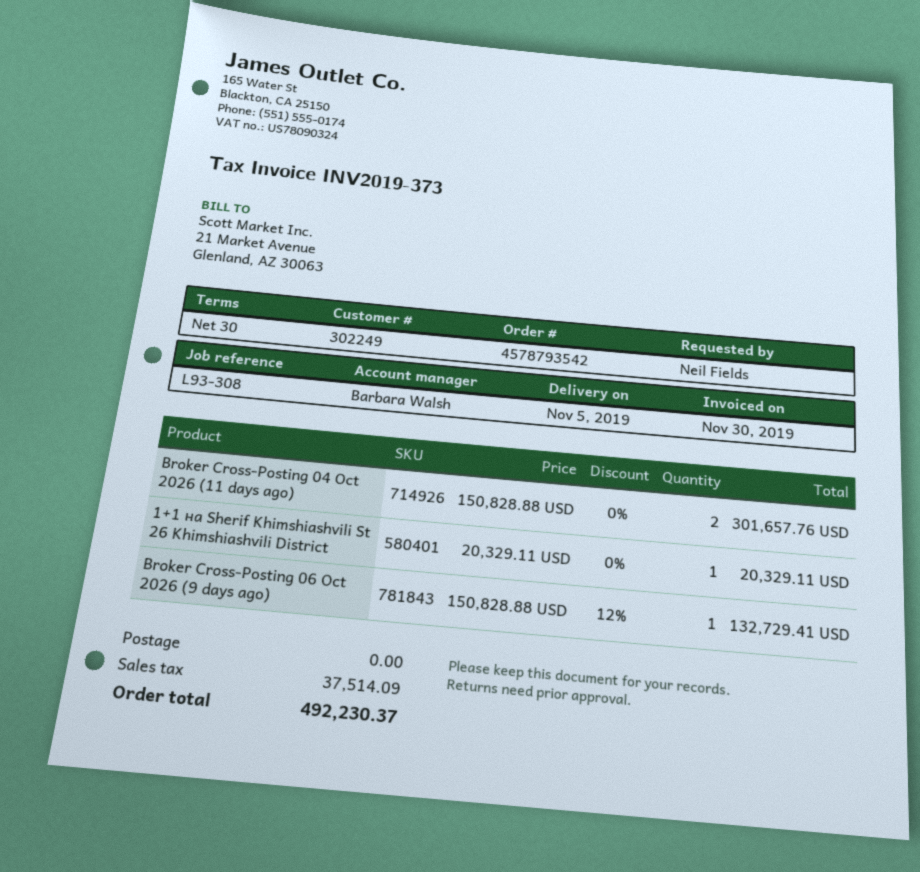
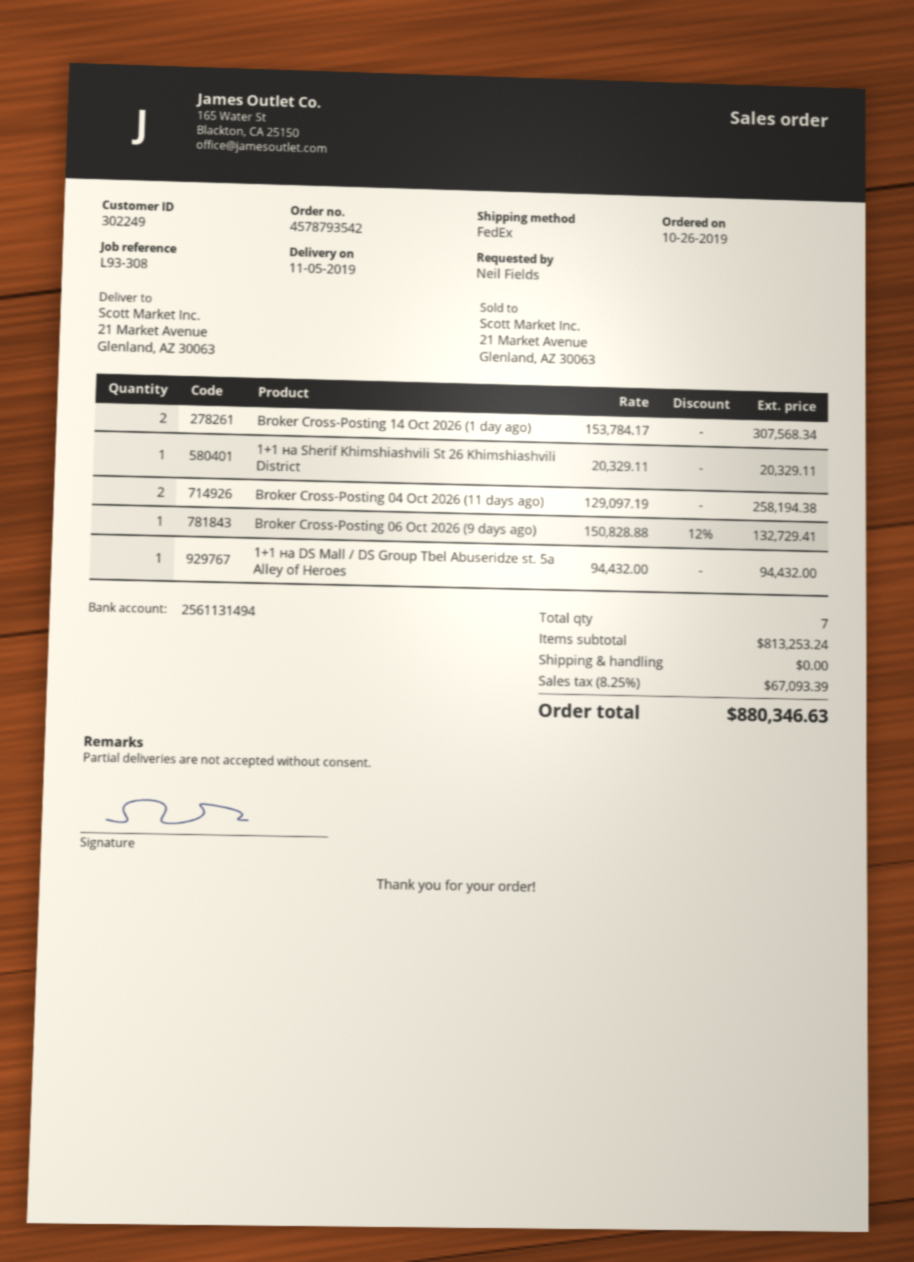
Broker Cross-Posting 04 Oct 2026 (11 days ago): 2 x 150828.88 = 301657.76 -> 2 x 129097.19 = 258194.38
Broker Cross-Posting 14 Oct 2026 (1 day ago): none -> 2 x 153784.17 = 307568.34
1+1 на DS Mall / DS Group Tbel Abuseridze st. 5a Alley of Heroes: none -> 1 x 94432.00 = 94432.00
tax: 37514.09 -> 67093.39
total: 492230.37 -> 880346.63

